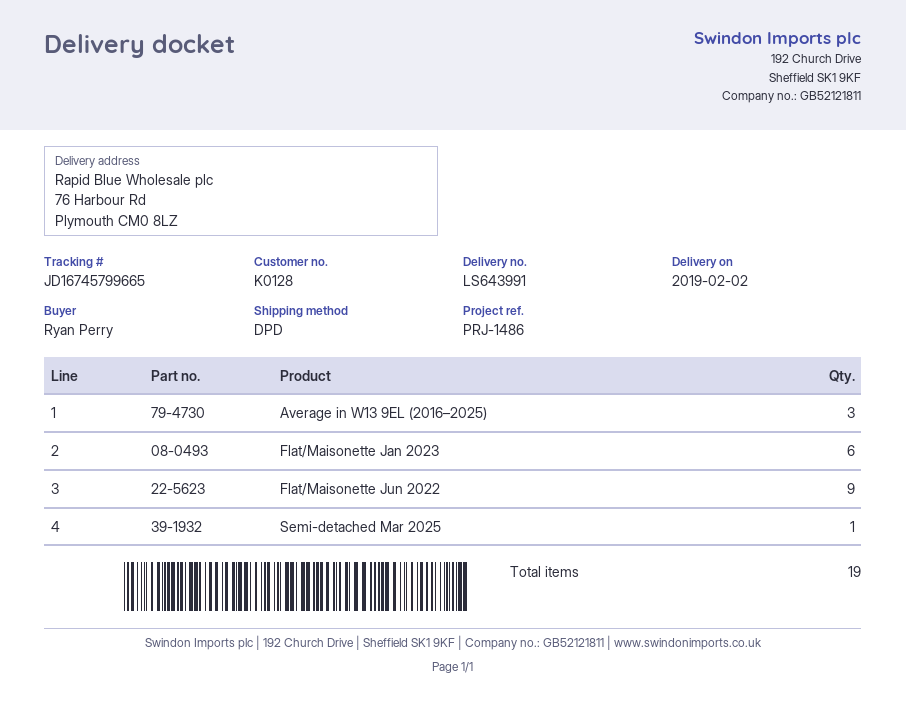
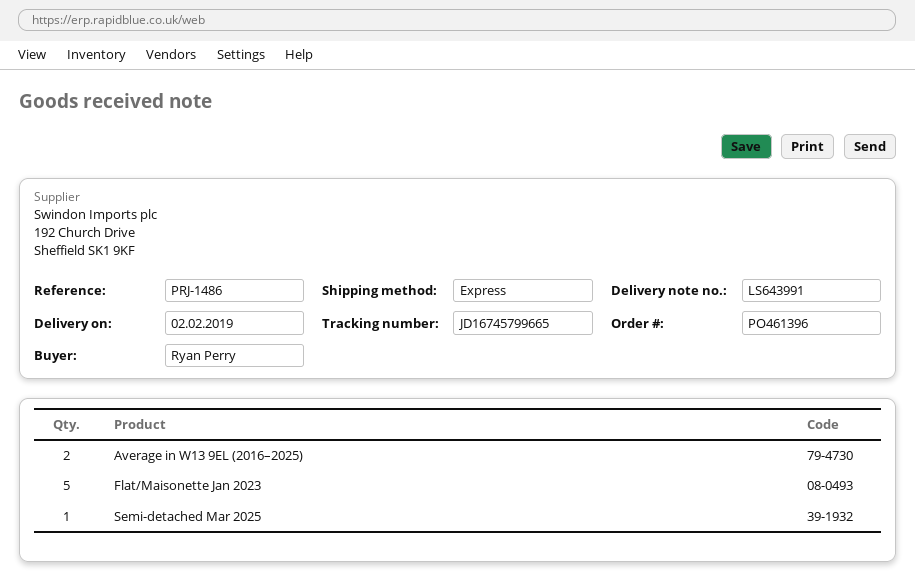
shipping method: DPD -> express
Average in W13 9EL (2016–2025): 3 -> 2
Flat/Maisonette Jan 2023: 6 -> 5
Flat/Maisonette Jun 2022: 9 -> none

